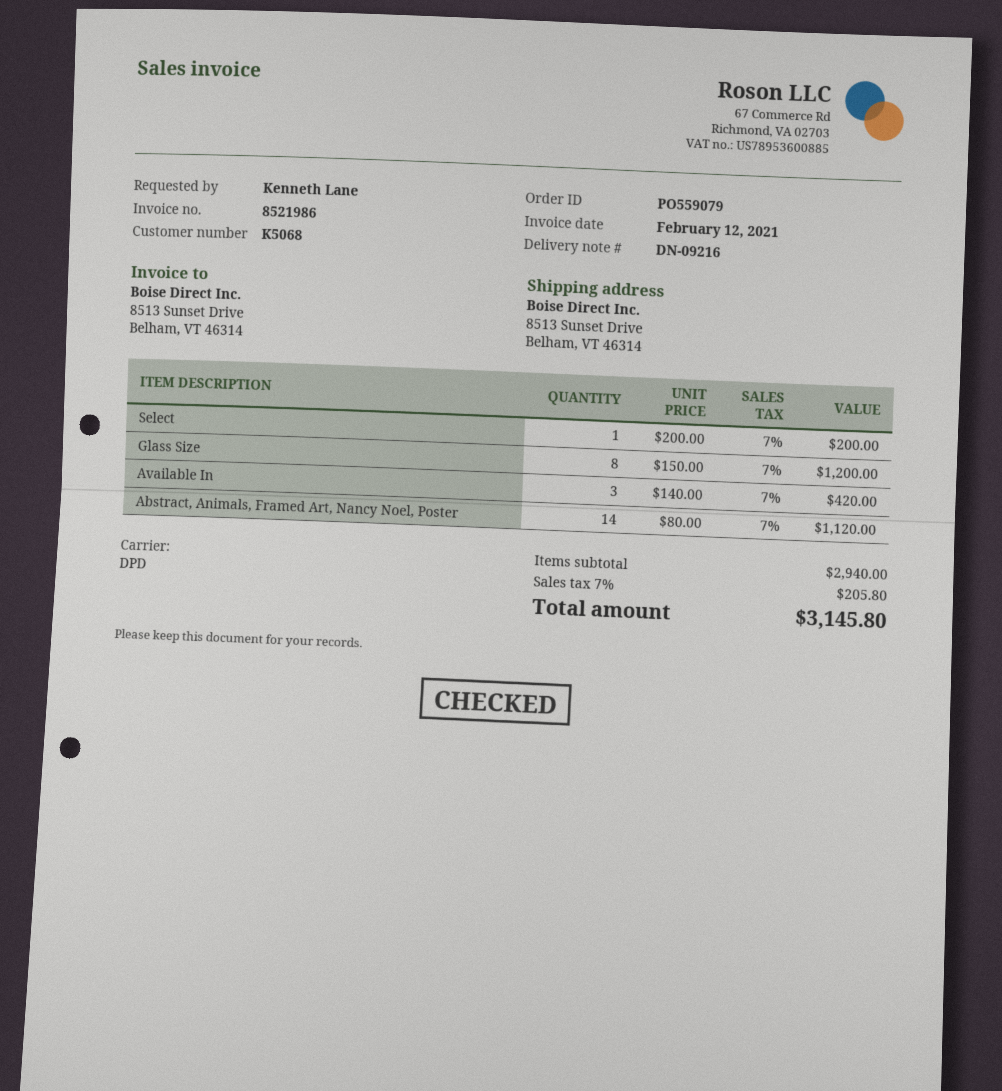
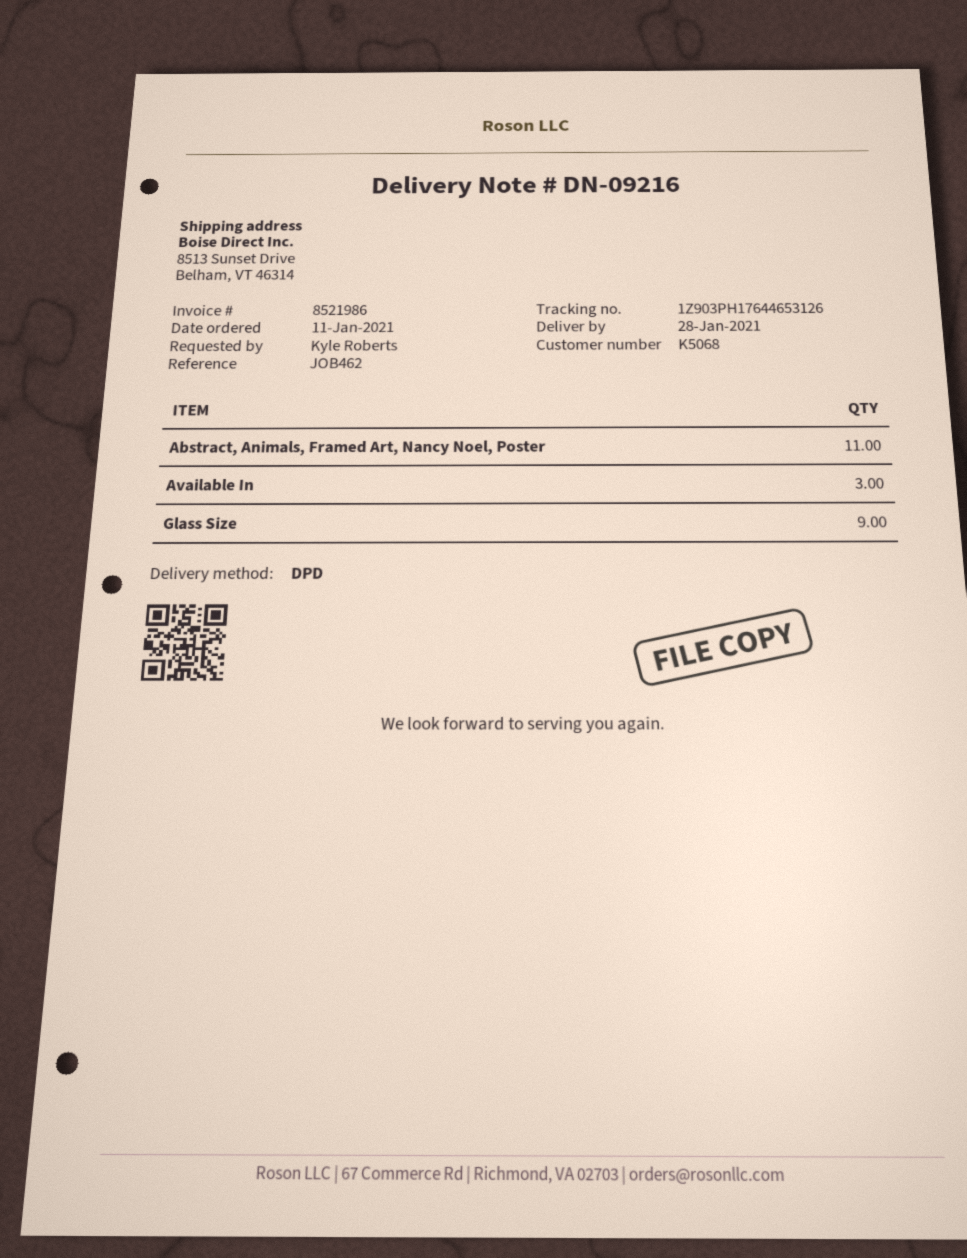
ordered by: Kenneth Lane -> Kyle Roberts
Select: 1 -> none
Glass Size: 8 -> 9
Abstract, Animals, Framed Art, Nancy Noel, Poster: 14 -> 11

